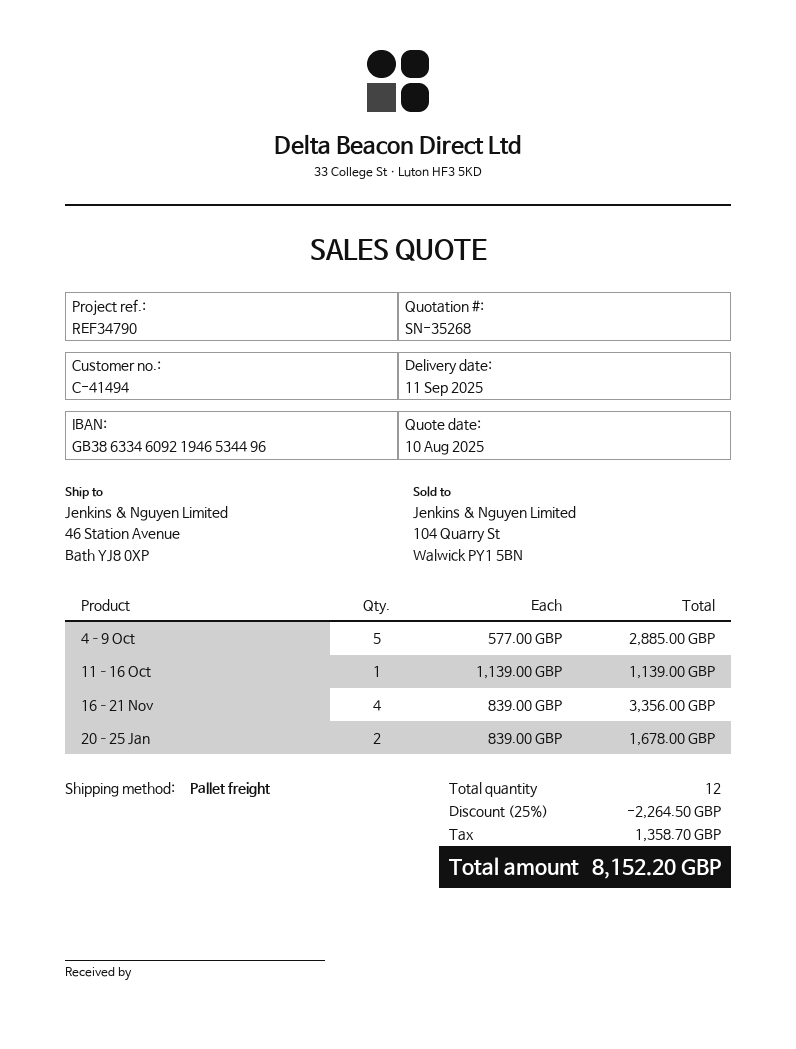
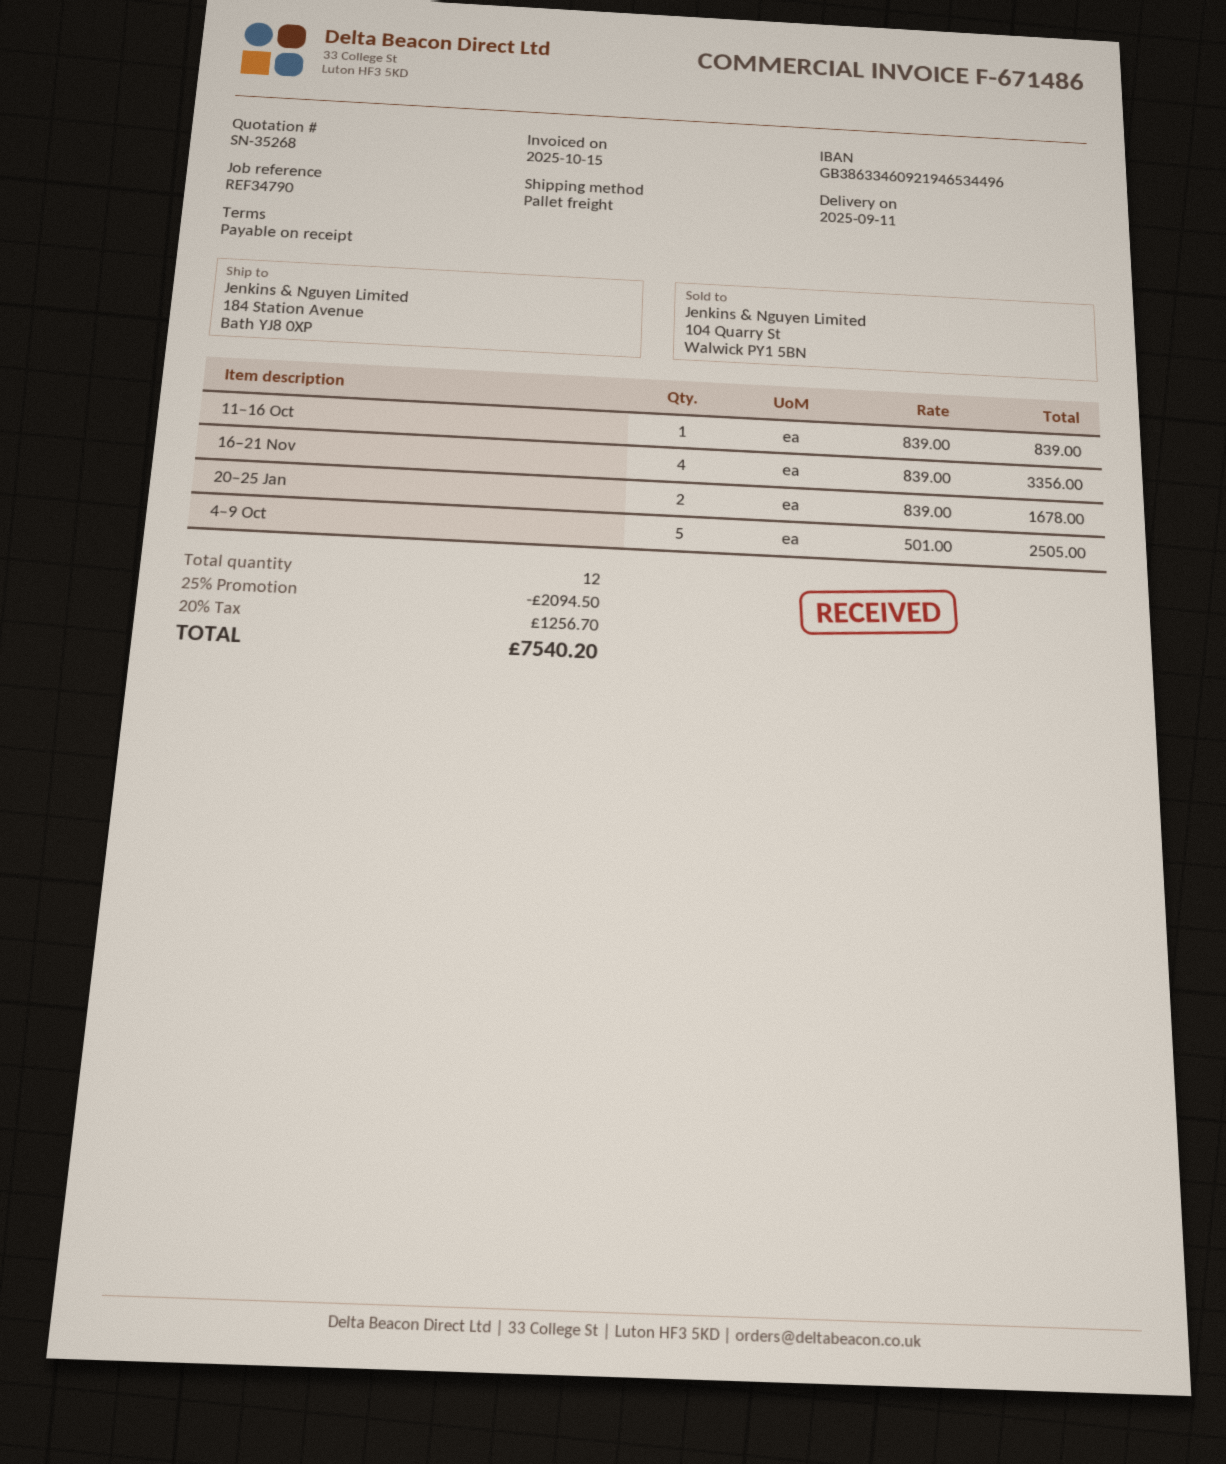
ship to: 46 Station Avenue, Bath YJ8 0XP -> 184 Station Avenue, Bath YJ8 0XP
4–9 Oct: 5 x 577.00 = 2885.00 -> 5 x 501.00 = 2505.00
11–16 Oct: 1 x 1139.00 = 1139.00 -> 1 x 839.00 = 839.00
discount: 25% = 2264.50 -> 25% = 2094.50
tax: 1358.70 -> 1256.70
total: 8152.20 -> 7540.20

